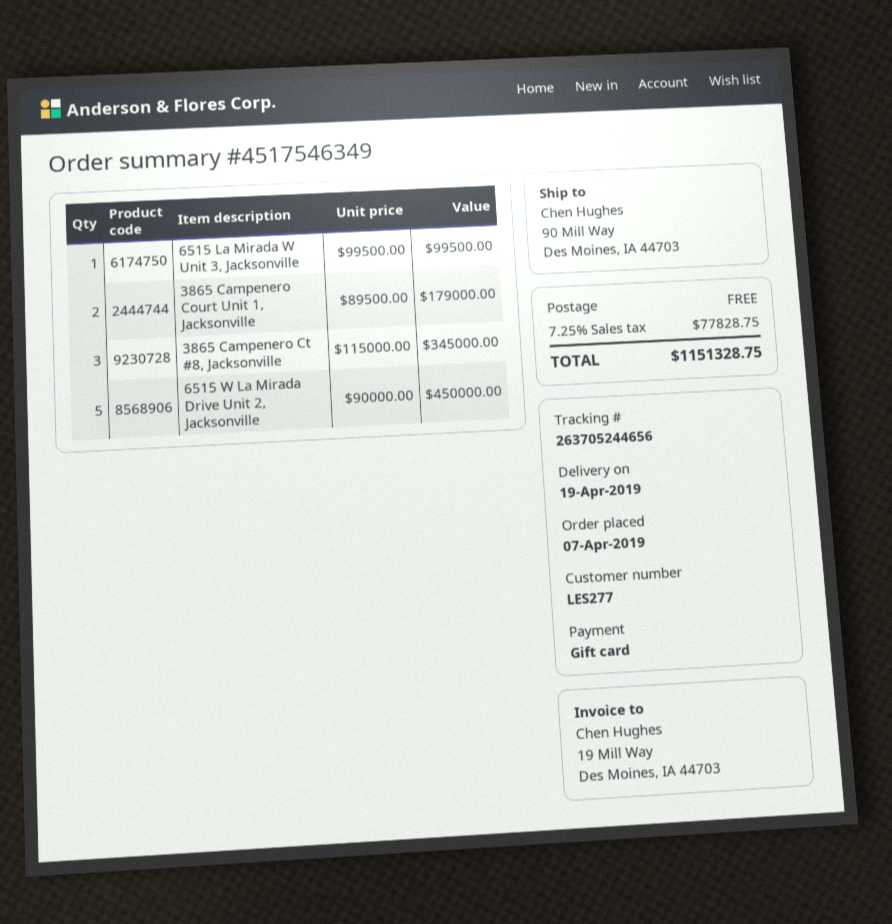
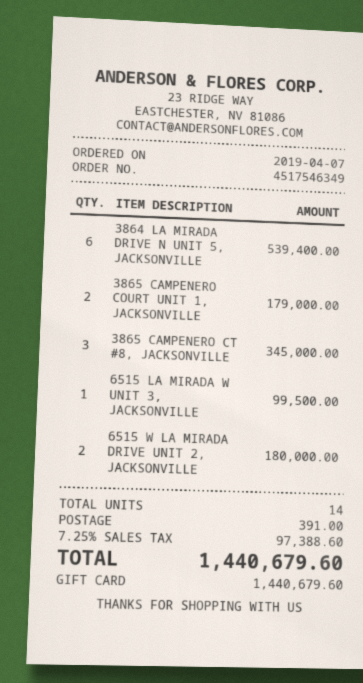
6515 W La Mirada Drive Unit 2, Jacksonville: 5 for 450000.00 -> 2 for 180000.00
3864 LA MIRADA DRIVE N UNIT 5, JACKSONVILLE: none -> 6 for 539400.00
shipping: 0.00 -> 391.00
tax: 7.25% = 77828.75 -> 7.25% = 97388.60
total: 1151328.75 -> 1440679.60

